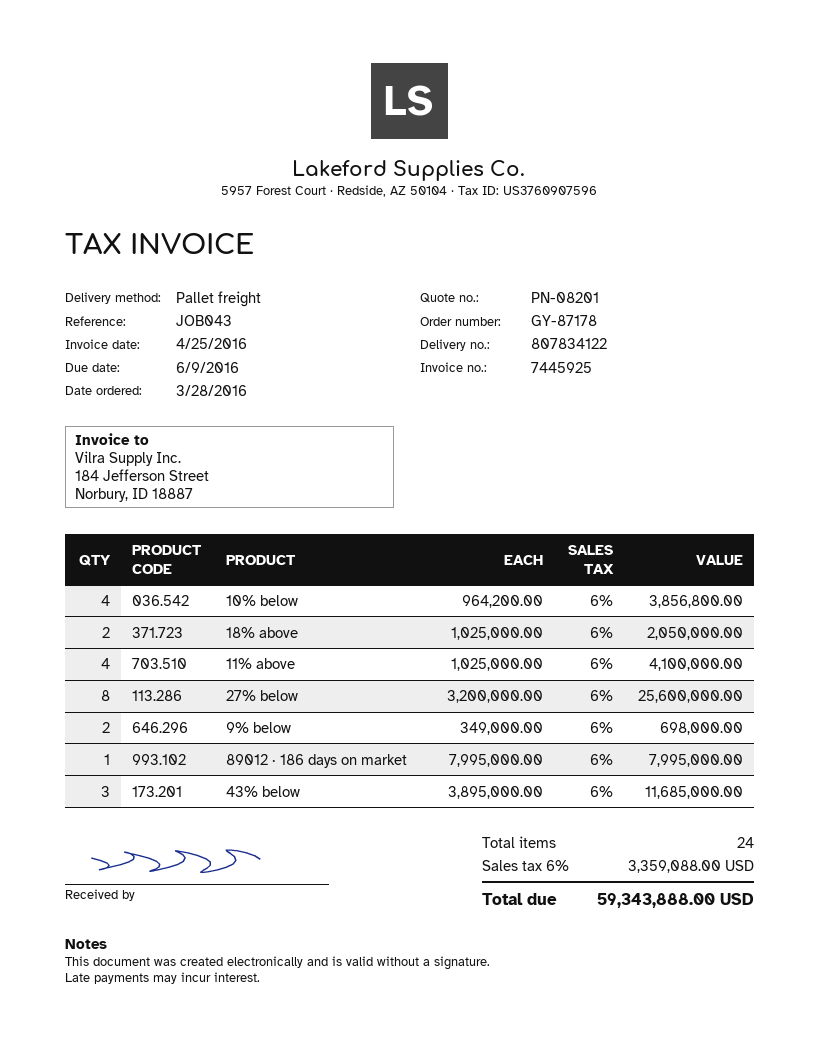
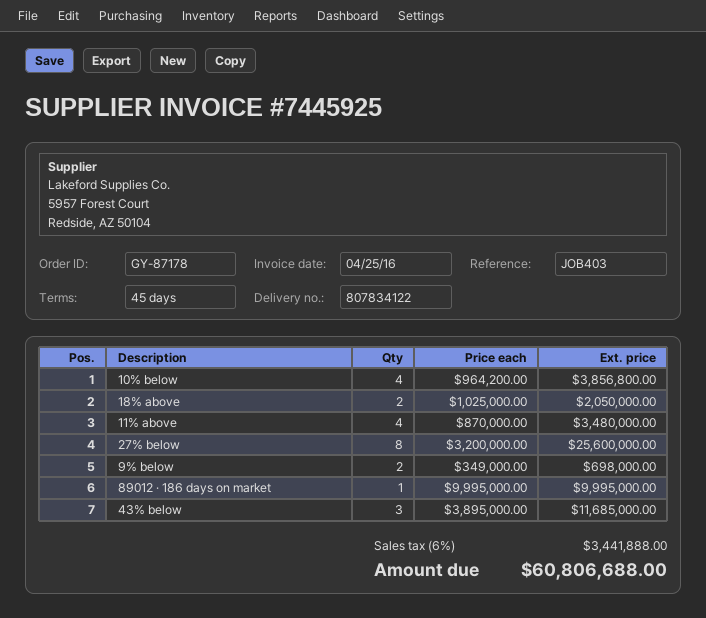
reference: JOB043 -> JOB403
11% above: 4 x 1025000.00 = 4100000.00 -> 4 x 870000.00 = 3480000.00
89012 · 186 days on market: 1 x 7995000.00 = 7995000.00 -> 1 x 9995000.00 = 9995000.00
tax: 6% = 3359088.00 -> 6% = 3441888.00
total: 59343888.00 -> 60806688.00

